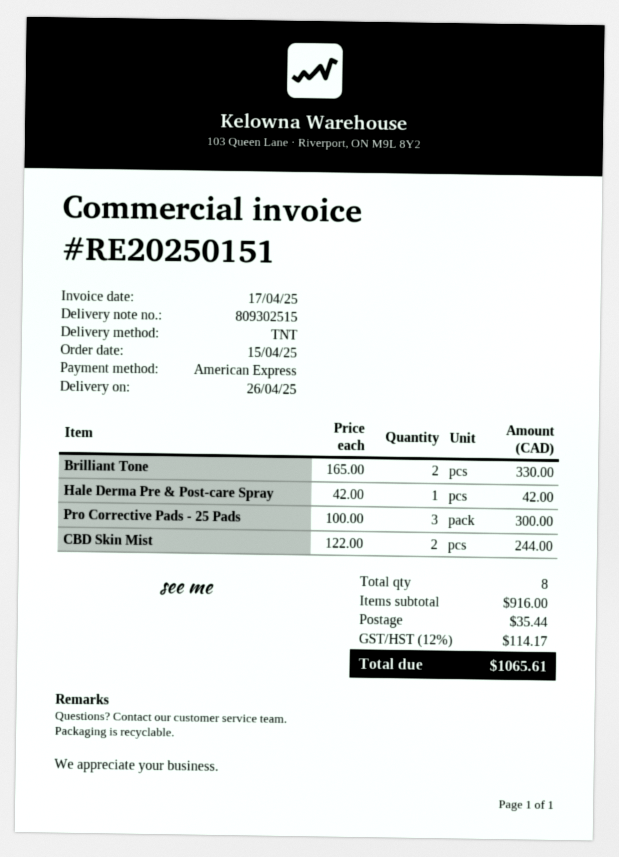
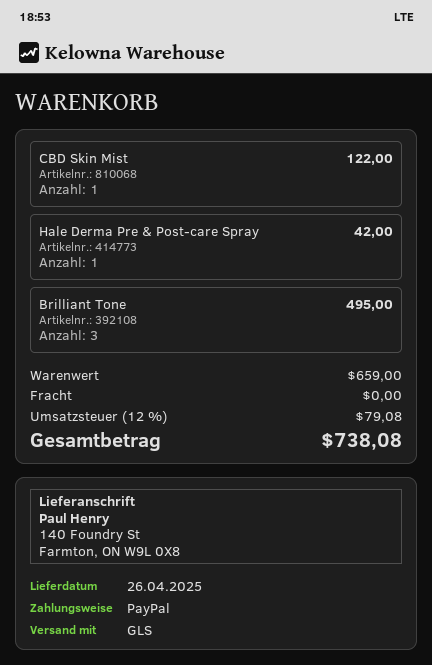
payment method: American Express -> PayPal
shipping method: TNT -> GLS
Brilliant Tone: 2 for 330.00 -> 3 for 495.00
Pro Corrective Pads - 25 Pads: 3 for 300.00 -> none
CBD Skin Mist: 2 for 244.00 -> 1 for 122.00
subtotal: 916.00 -> 659.00
shipping: 35.44 -> 0.00
tax: 12% = 114.17 -> 12% = 79.08
total: 1065.61 -> 738.08

